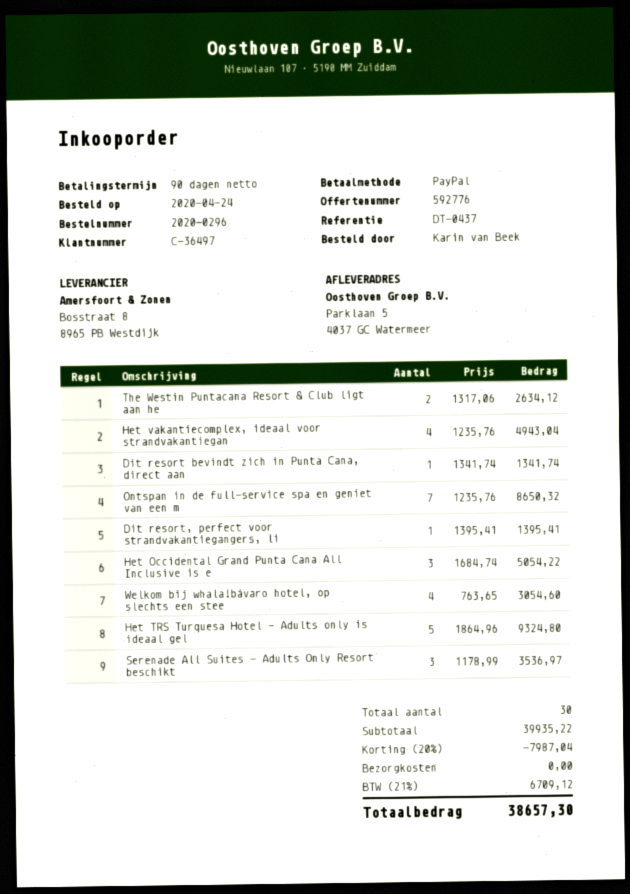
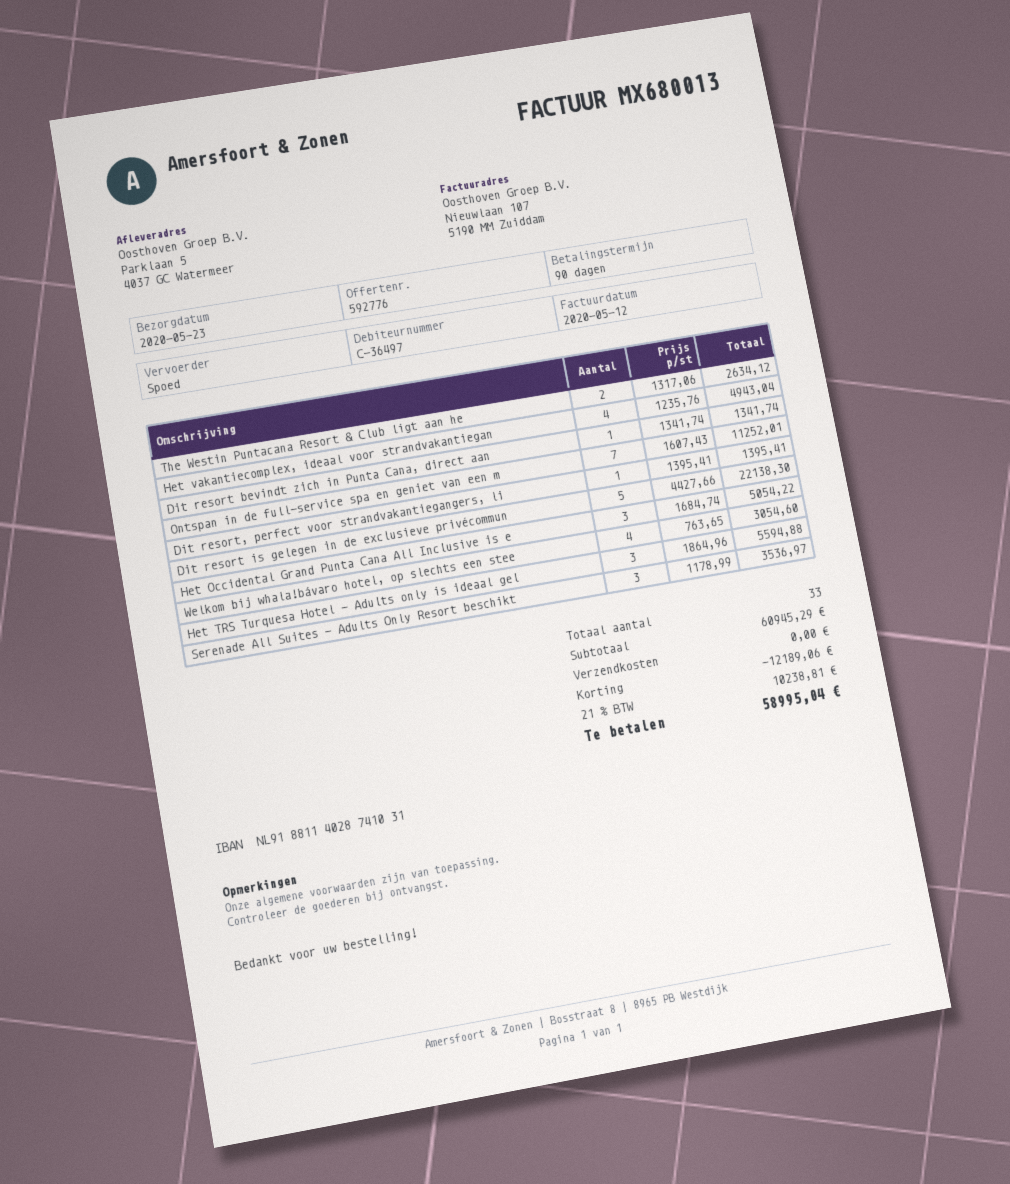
Ontspan in de full-service spa en geniet van een m: 7 x 1235.76 = 8650.32 -> 7 x 1607.43 = 11252.01
Het TRS Turquesa Hotel - Adults only is ideaal gel: 5 x 1864.96 = 9324.80 -> 3 x 1864.96 = 5594.88
Dit resort is gelegen in de exclusieve privécommun: none -> 5 x 4427.66 = 22138.30
total quantity: 30 -> 33
subtotal: 39935.22 -> 60945.29
discount: 7987.04 -> 12189.06
tax: 21% = 6709.12 -> 21% = 10238.81
total: 38657.30 -> 58995.04

